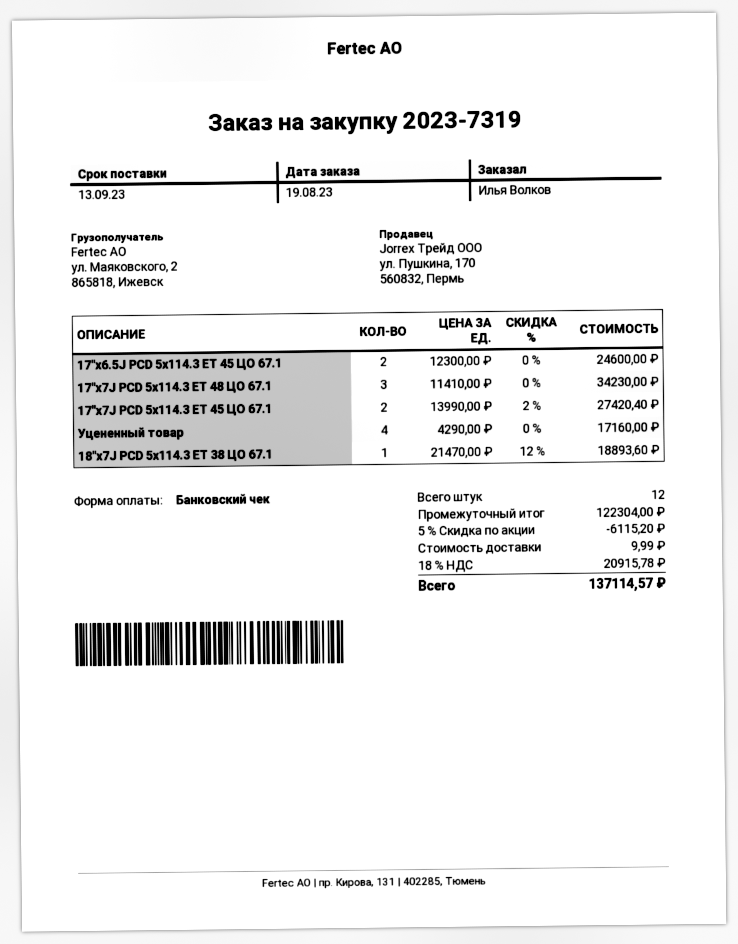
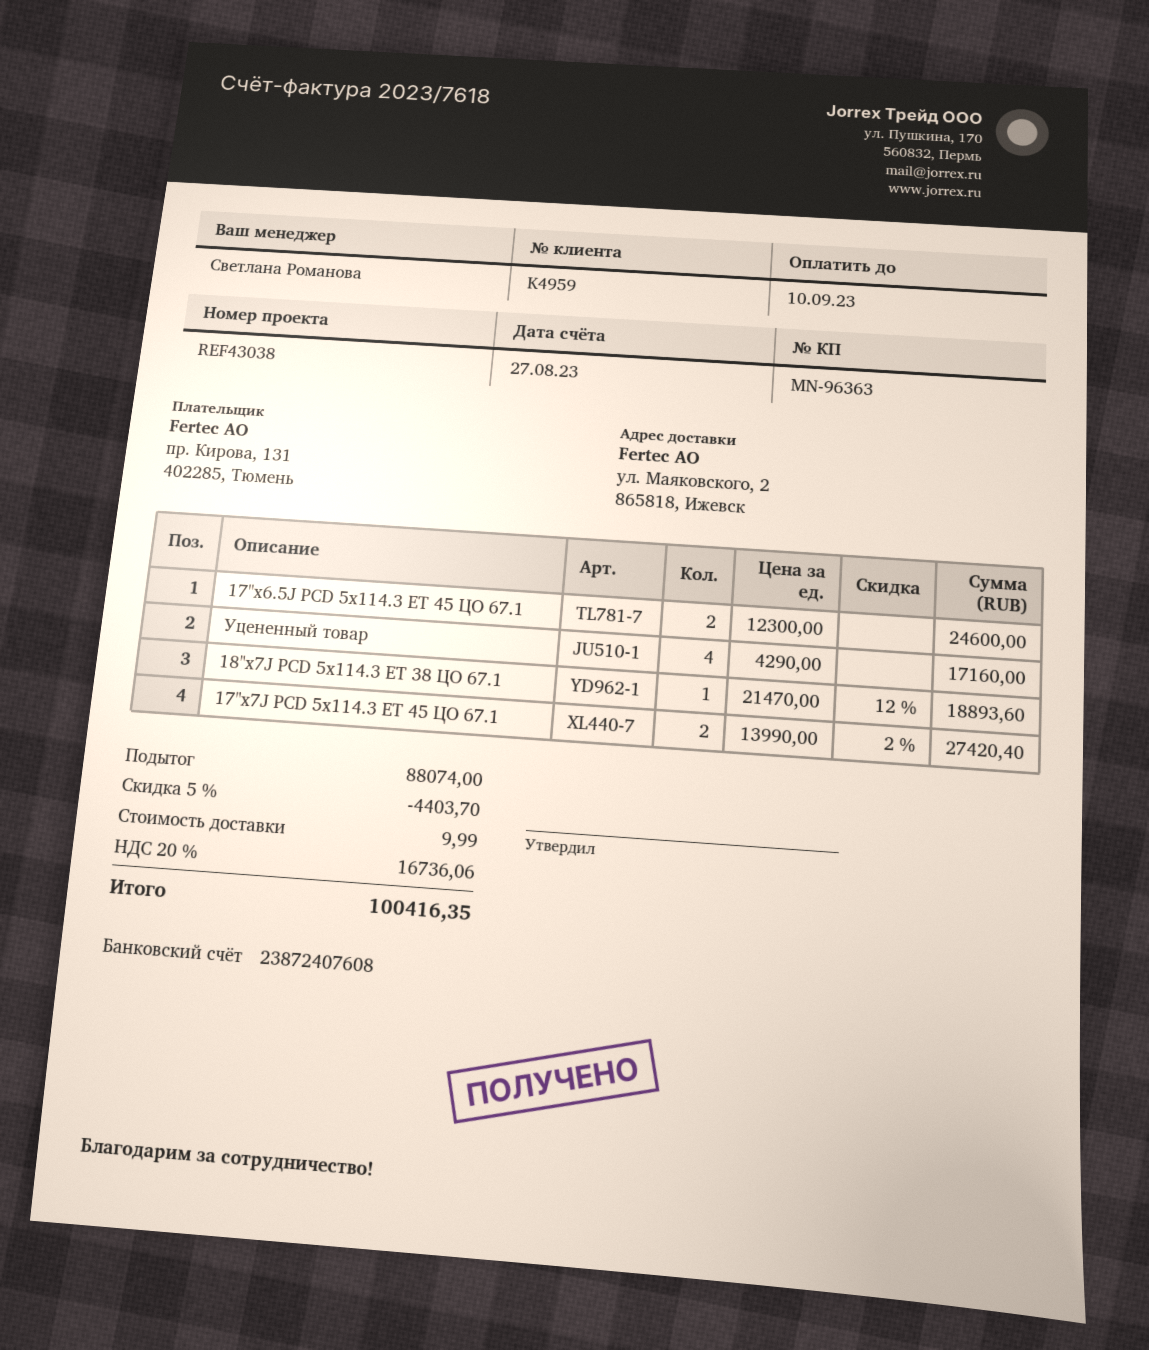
17"x7J PCD 5x114.3 ЕТ 48 ЦО 67.1: 3 x 11410.00 = 34230.00 -> none
subtotal: 122304.00 -> 88074.00
discount: 5% = 6115.20 -> 5% = 4403.70
tax: 18% = 20915.78 -> 20% = 16736.06
total: 137114.57 -> 100416.35

